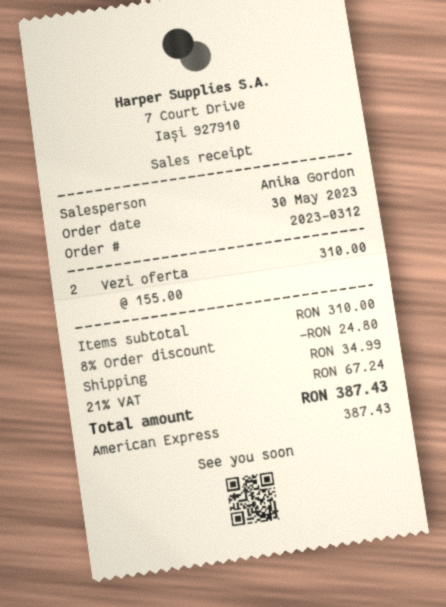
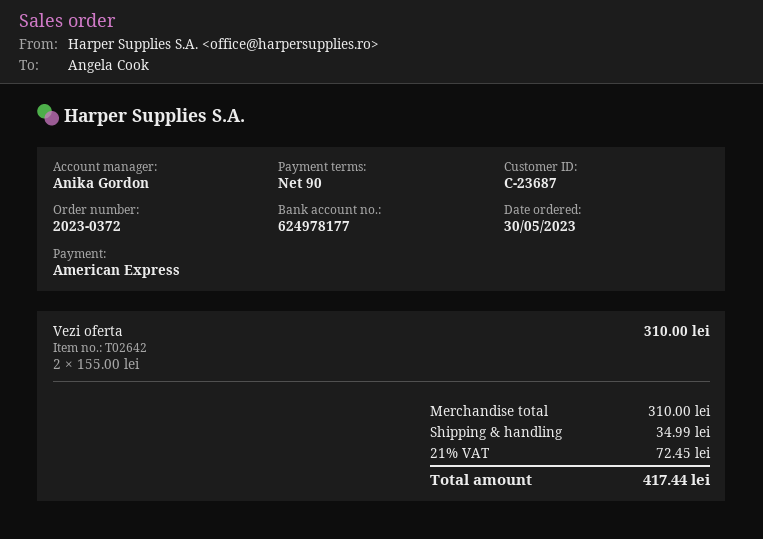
order number: 2023-0312 -> 2023-0372
discount: 8% = 24.80 -> none
tax: 21% = 67.24 -> 21% = 72.45
total: 387.43 -> 417.44

